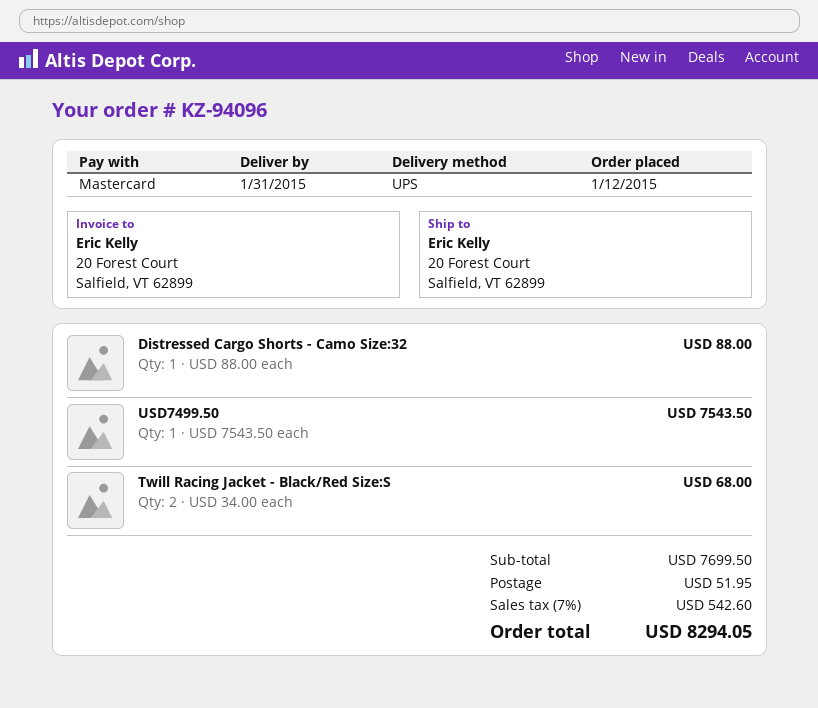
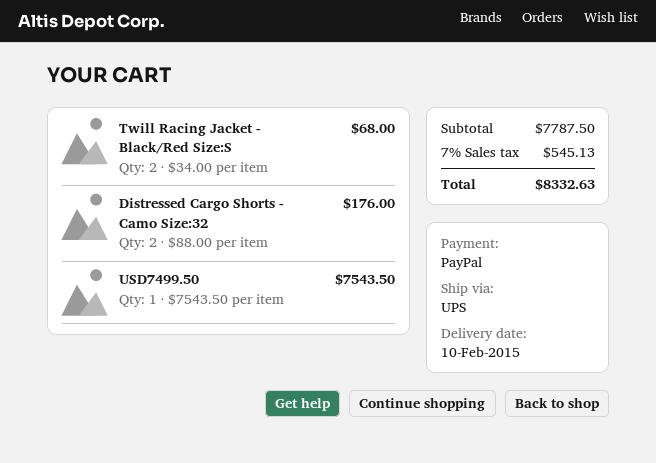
delivery date: 2015-01-31 -> 2015-02-10
payment method: Mastercard -> PayPal
Distressed Cargo Shorts - Camo Size:32: 1 x 88.00 = 88.00 -> 2 x 88.00 = 176.00
subtotal: 7699.50 -> 7787.50
shipping: 51.95 -> none
tax: 7% = 542.60 -> 7% = 545.13
total: 8294.05 -> 8332.63

